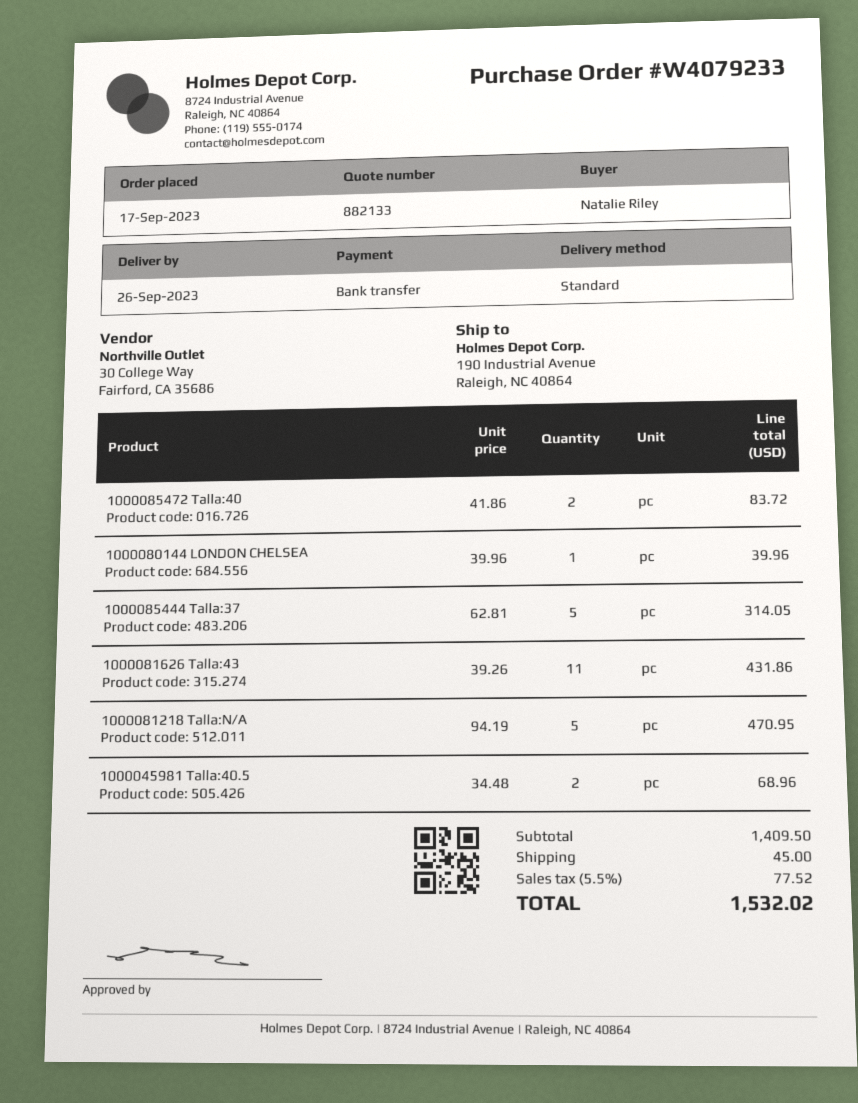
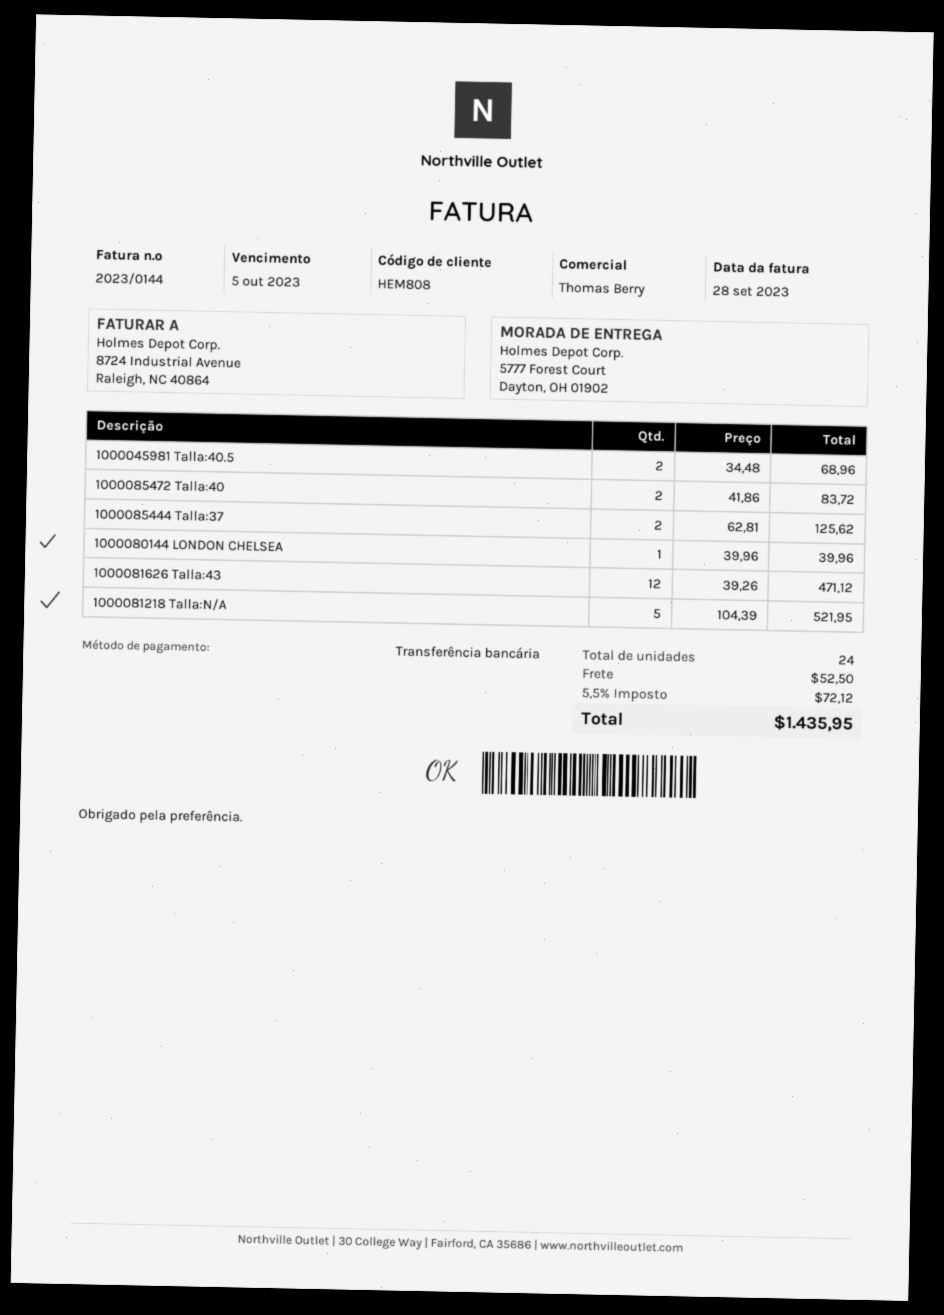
ship to: 190 Industrial Avenue, Raleigh, NC 40864 -> 5777 Forest Court, Dayton, OH 01902
1000085444 Talla:37: 5 x 62.81 = 314.05 -> 2 x 62.81 = 125.62
1000081626 Talla:43: 11 x 39.26 = 431.86 -> 12 x 39.26 = 471.12
1000081218 Talla:N/A: 5 x 94.19 = 470.95 -> 5 x 104.39 = 521.95
shipping: 45.00 -> 52.50
tax: 5.5% = 77.52 -> 5.5% = 72.12
total: 1532.02 -> 1435.95

